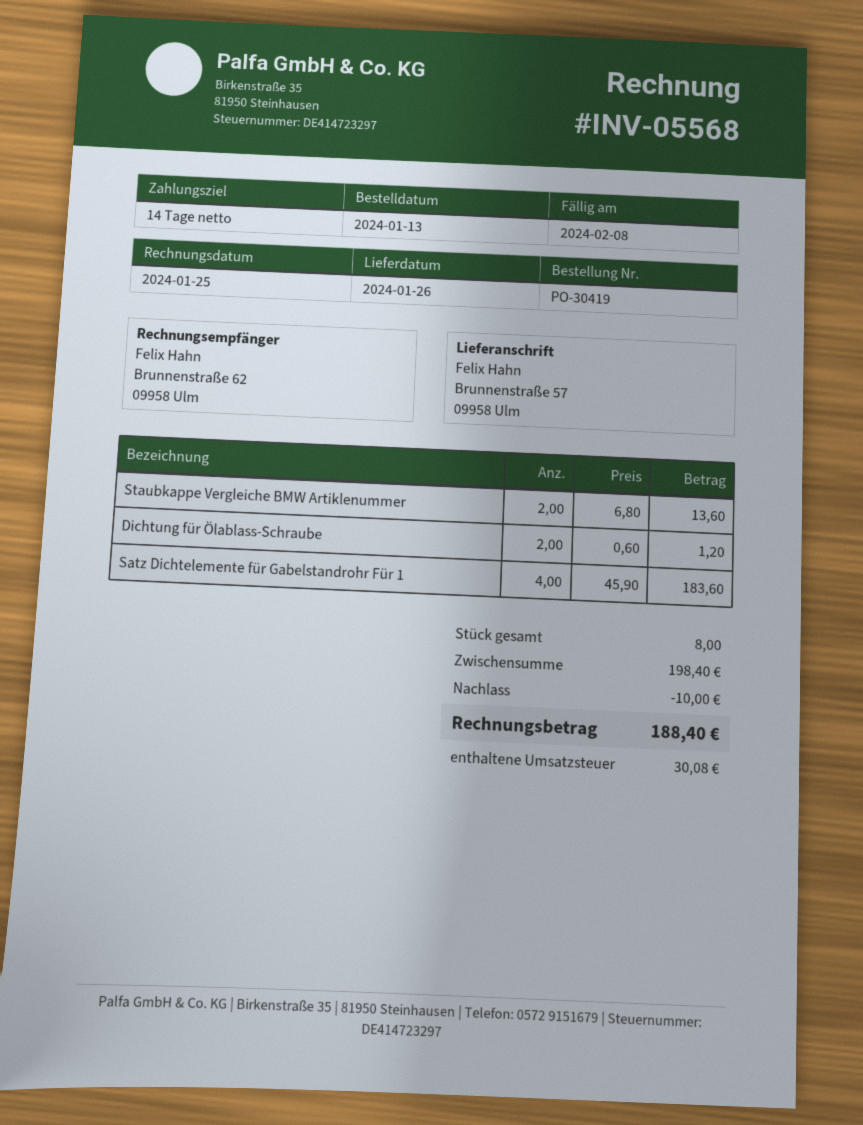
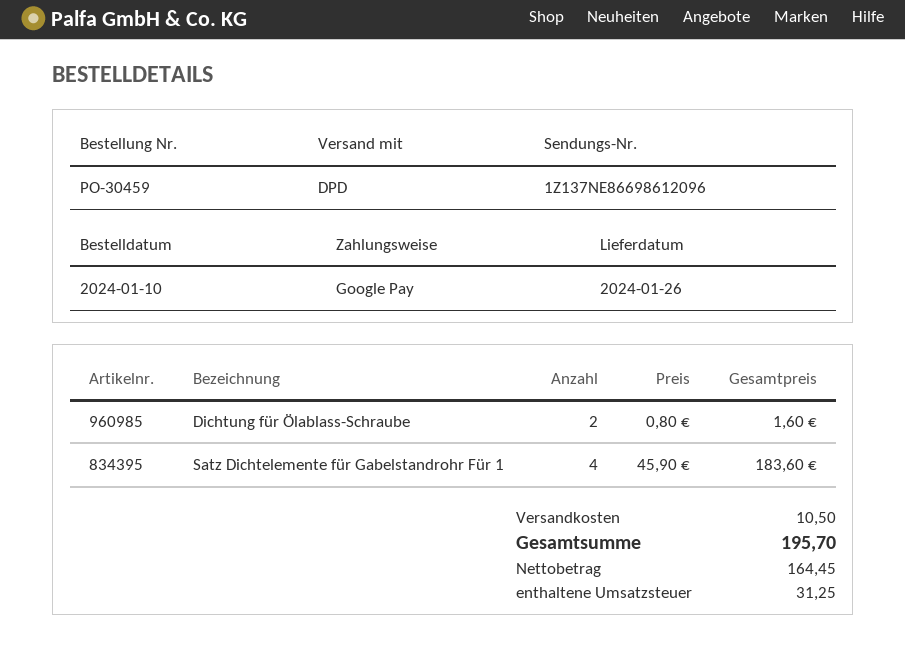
order number: PO-30419 -> PO-30459
order date: 2024-01-13 -> 2024-01-10
Staubkappe Vergleiche BMW Artiklenummer: 2 x 6.80 = 13.60 -> none
Dichtung für Ölablass-Schraube: 2 x 0.60 = 1.20 -> 2 x 0.80 = 1.60
discount: 10.00 -> none
shipping: none -> 10.50
tax: 30.08 -> 31.25
total: 188.40 -> 195.70

